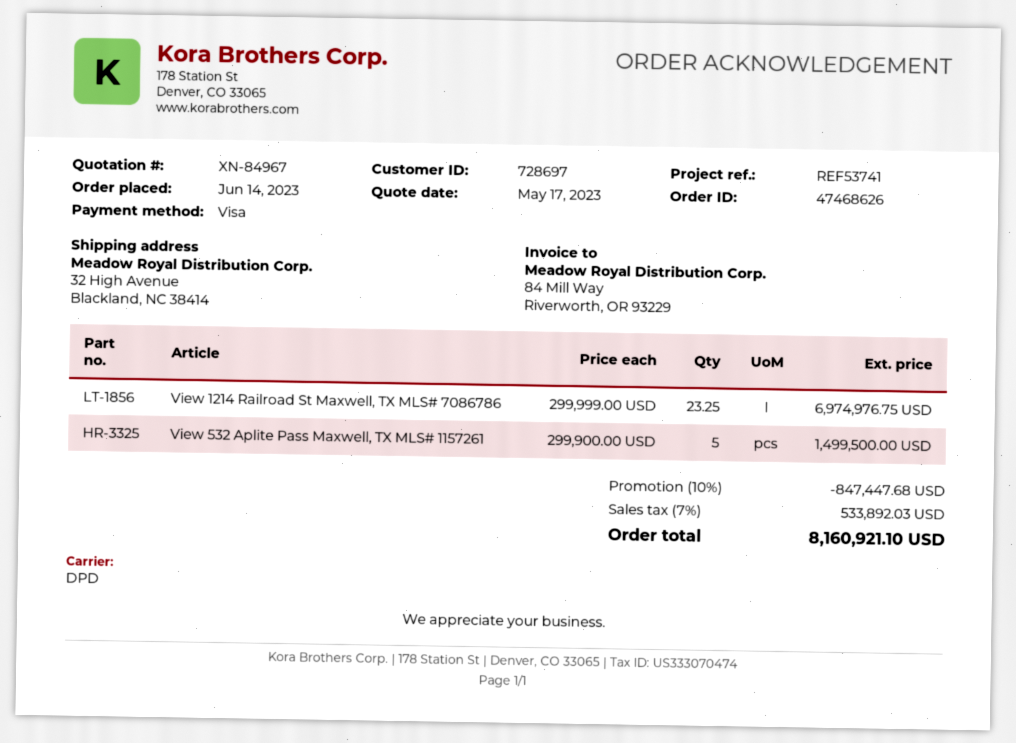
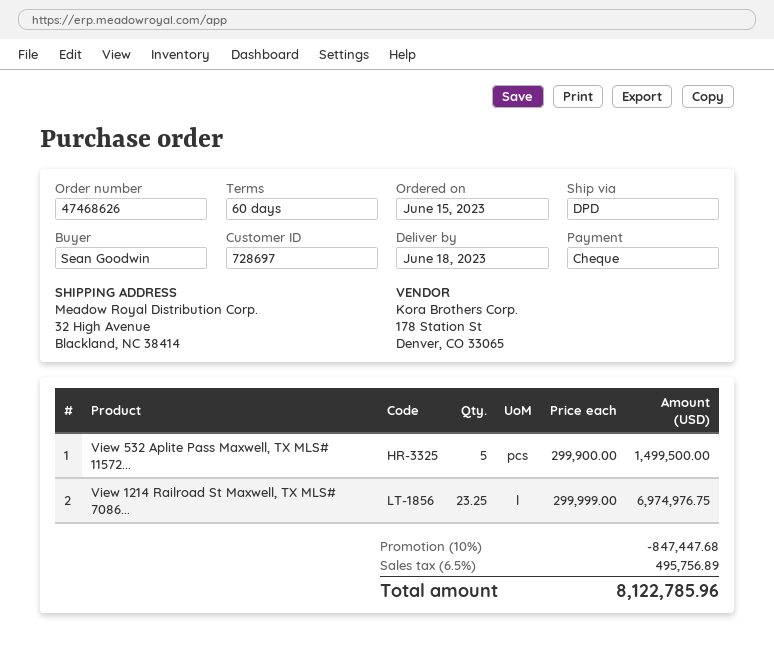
order date: 2023-06-14 -> 2023-06-15
payment method: Visa -> cheque
tax: 7% = 533892.03 -> 6.5% = 495756.89
total: 8160921.10 -> 8122785.96

